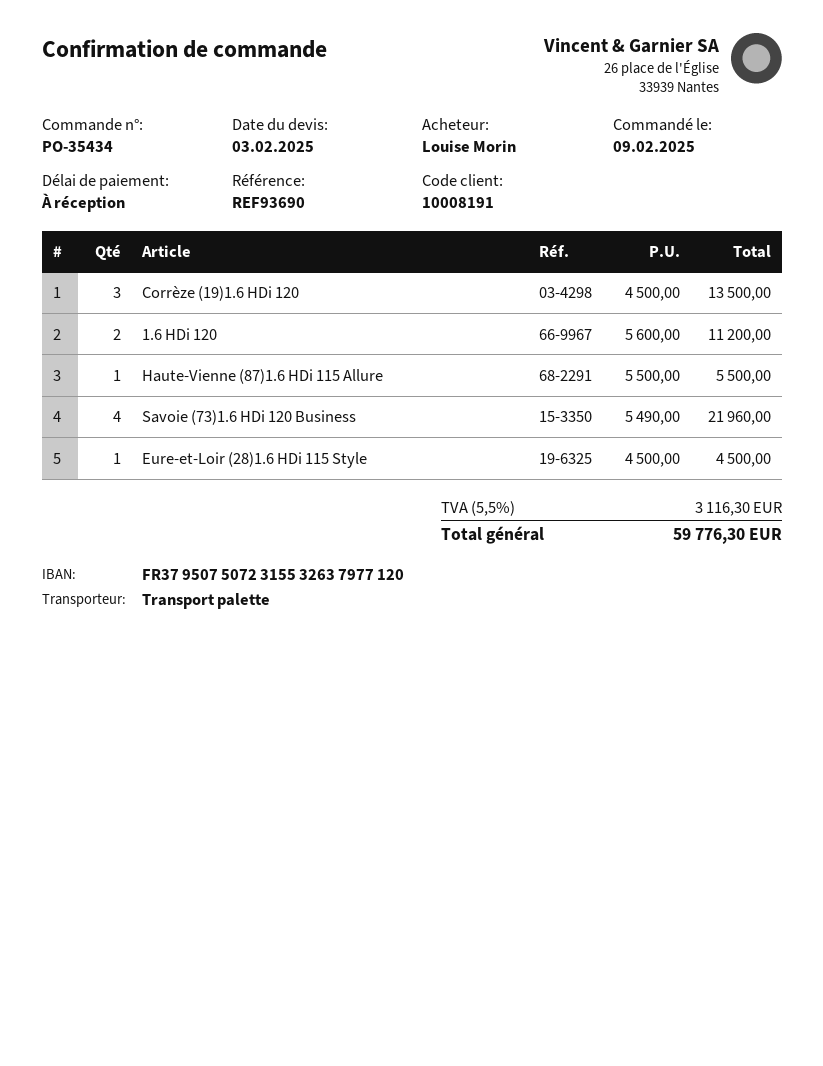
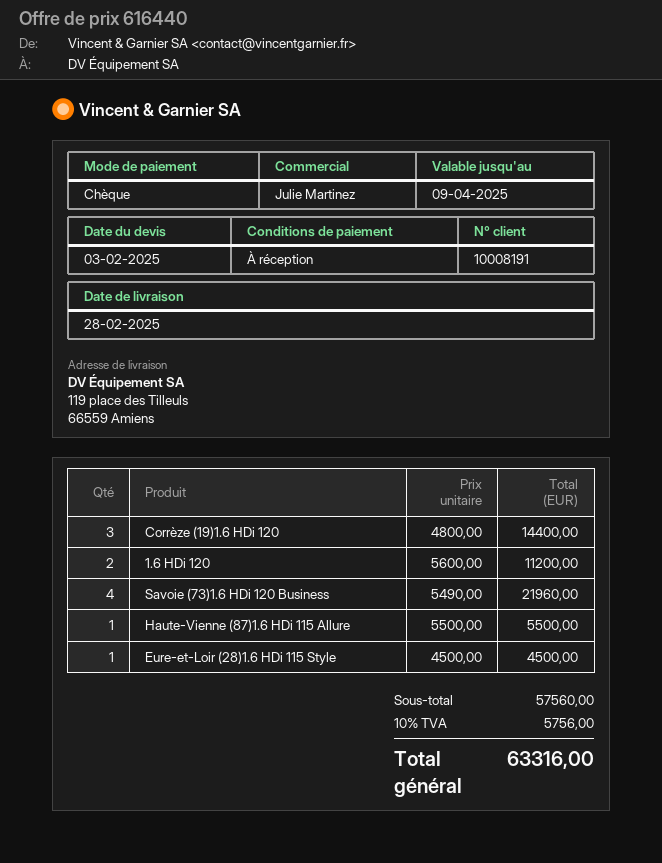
Corrèze (19)1.6 HDi 120: 3 x 4500.00 = 13500.00 -> 3 x 4800.00 = 14400.00
tax: 5.5% = 3116.30 -> 10% = 5756.00
total: 59776.30 -> 63316.00

